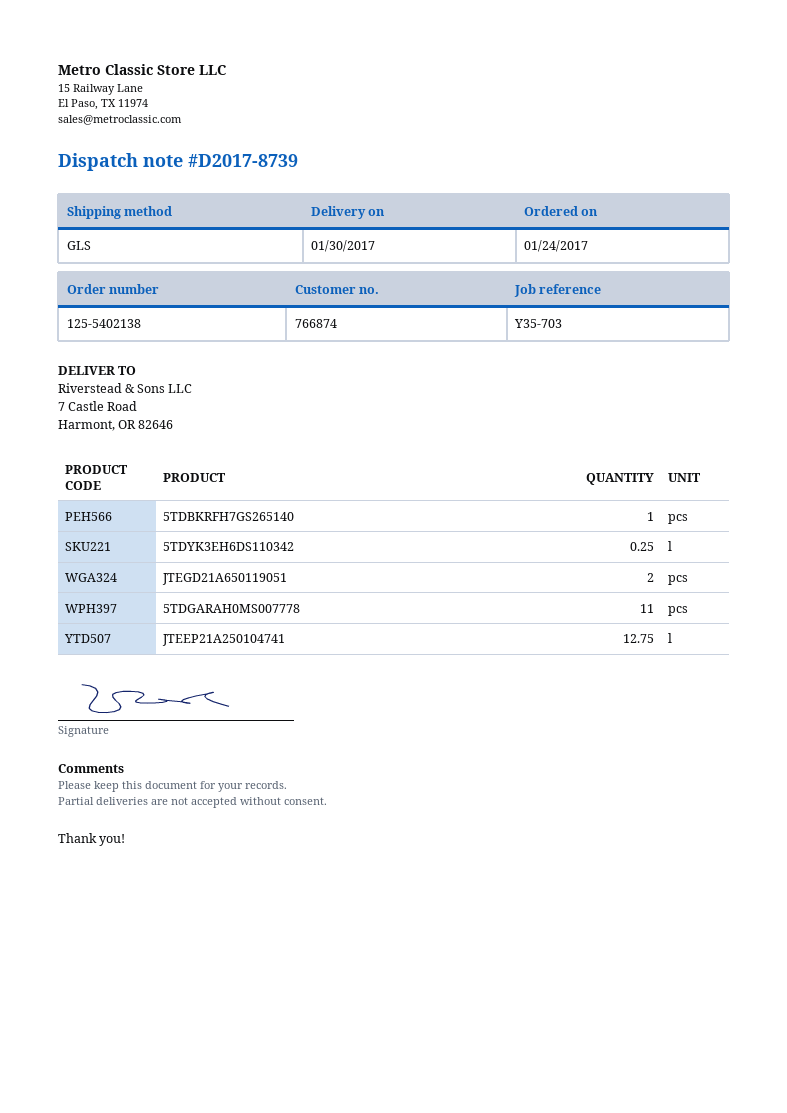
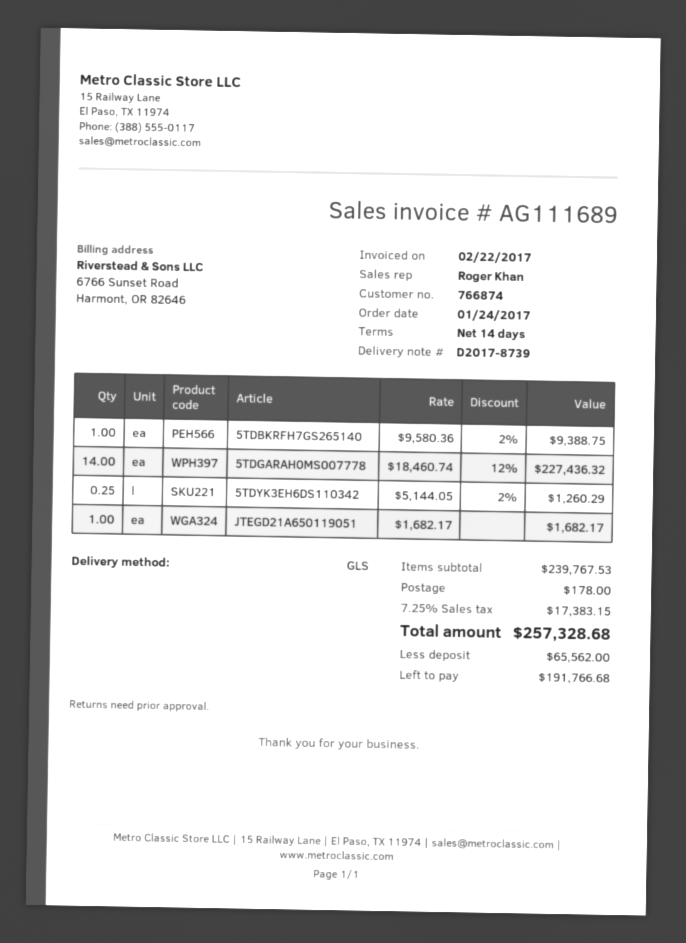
JTEGD21A650119051: 2 -> 1
5TDGARAH0MS007778: 11 -> 14
JTEEP21A250104741: 12.75 -> none

